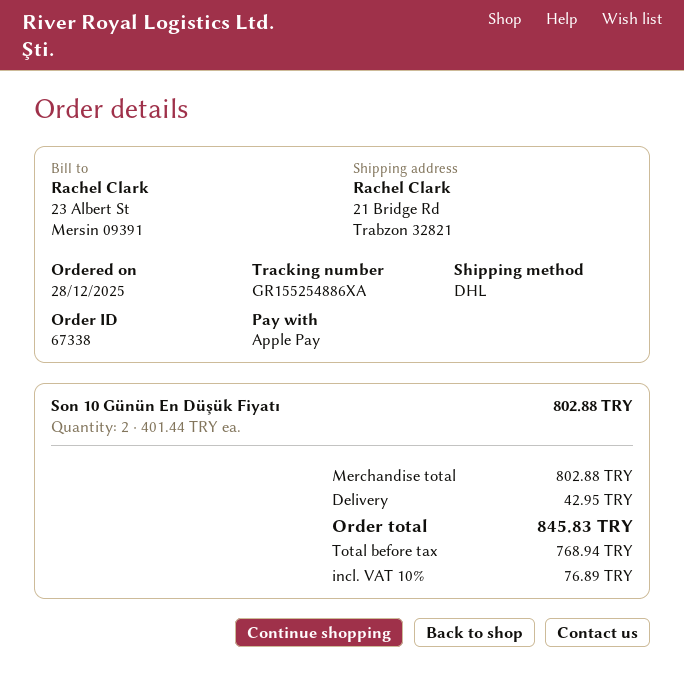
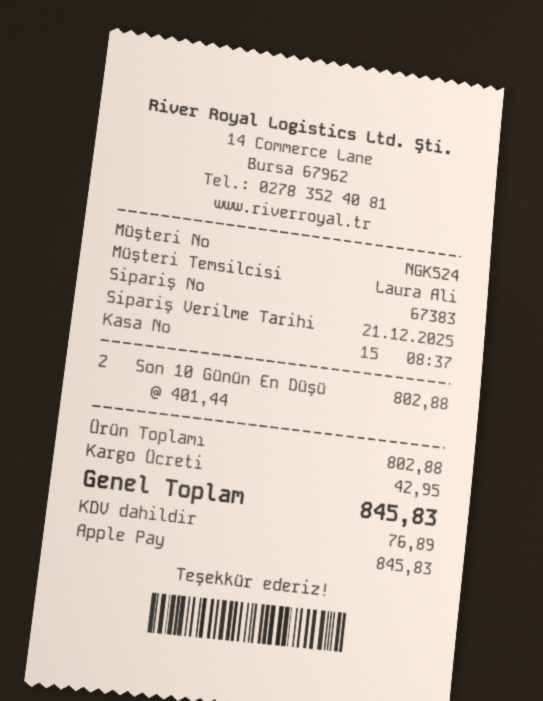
order number: 67338 -> 67383
order date: 2025-12-28 -> 2025-12-21

